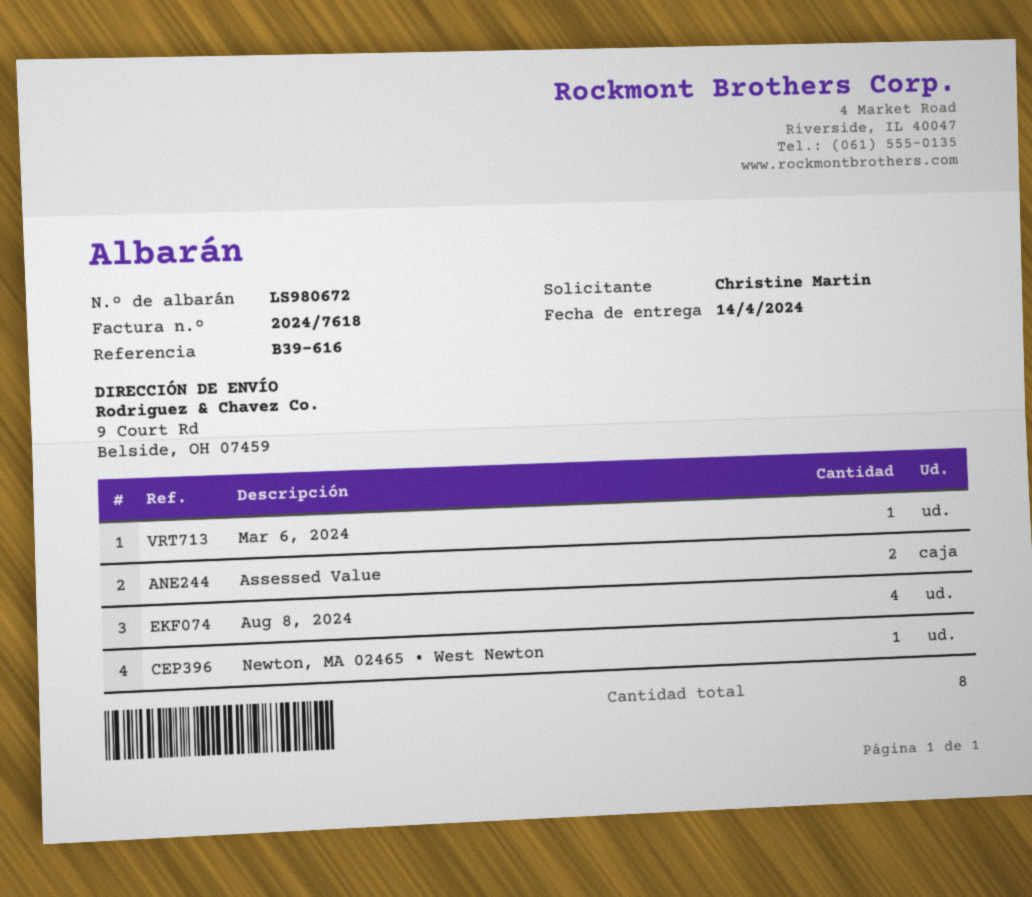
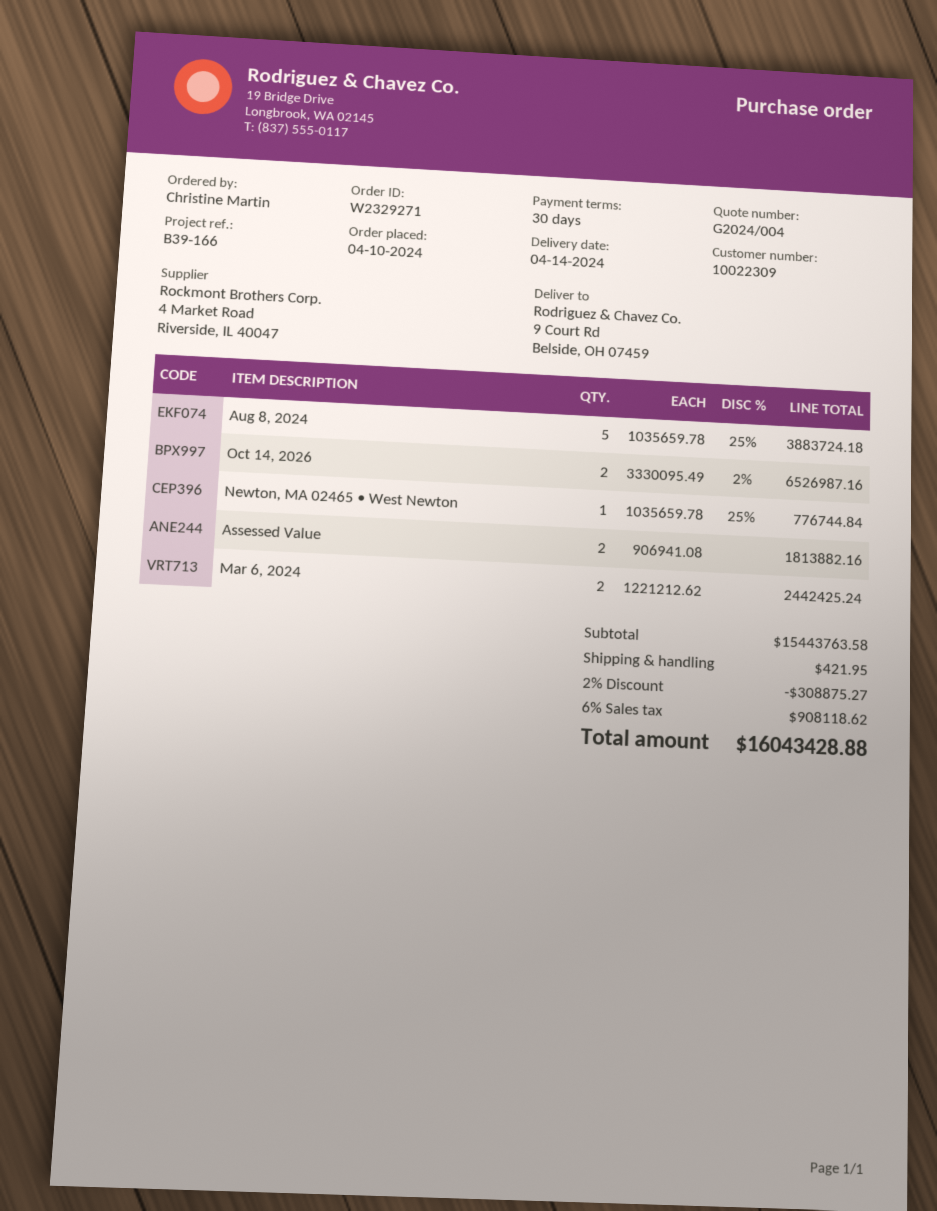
reference: B39-616 -> B39-166
Mar 6, 2024: 1 -> 2
Aug 8, 2024: 4 -> 5
Oct 14, 2026: none -> 2

